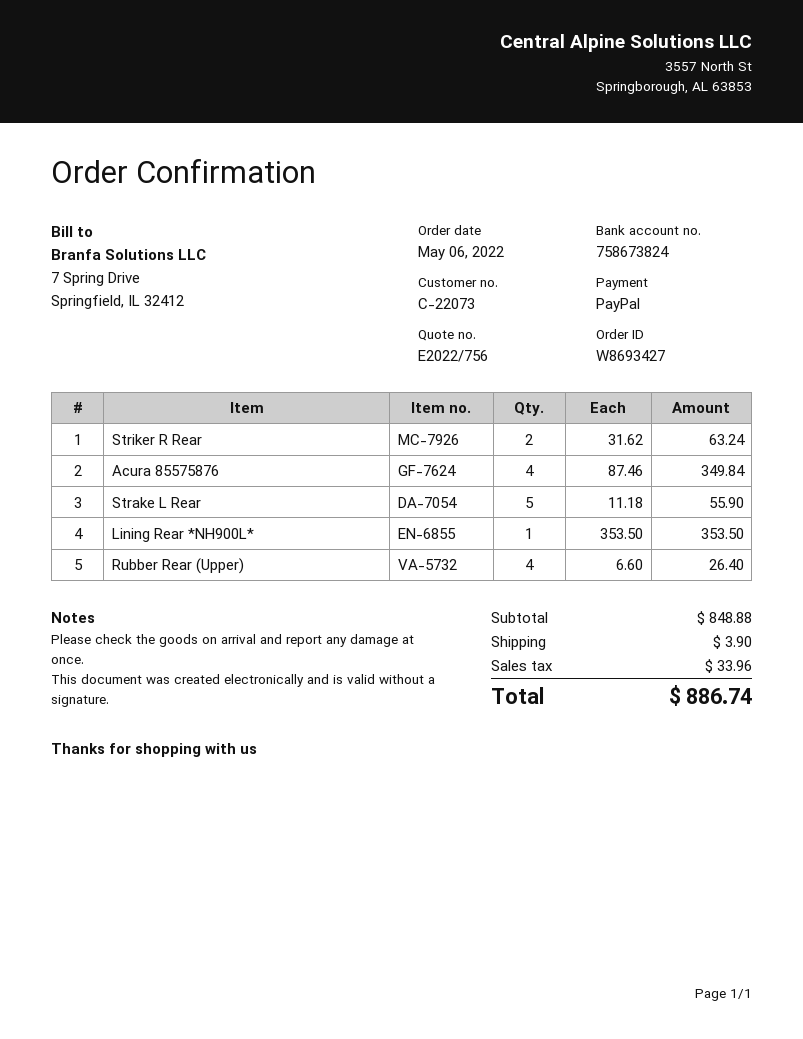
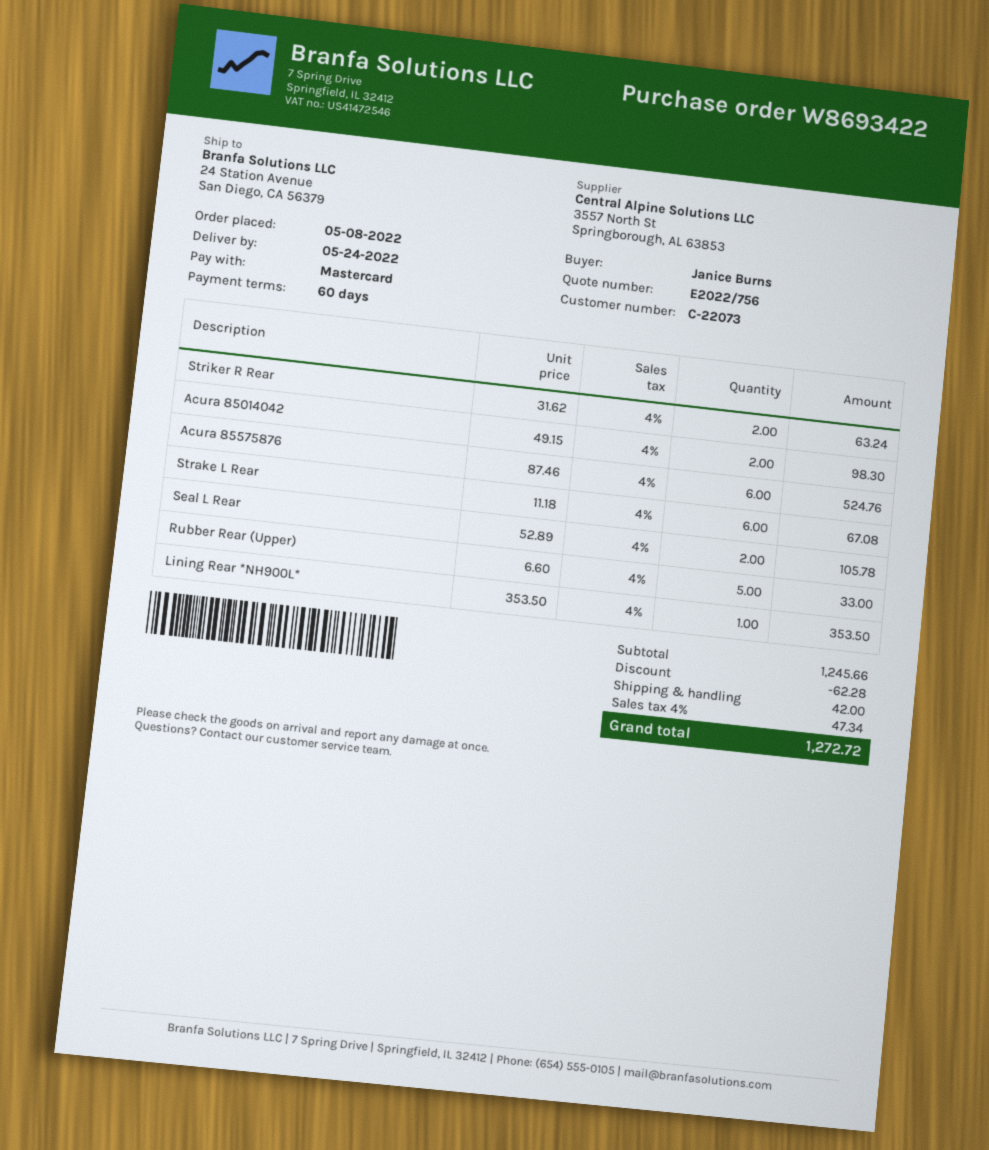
order number: W8693427 -> W8693422
order date: 2022-05-06 -> 2022-05-08
payment method: PayPal -> Mastercard
Acura 85575876: 4 x 87.46 = 349.84 -> 6 x 87.46 = 524.76
Strake L Rear: 5 x 11.18 = 55.90 -> 6 x 11.18 = 67.08
Rubber Rear (Upper): 4 x 6.60 = 26.40 -> 5 x 6.60 = 33.00
Acura 85014042: none -> 2 x 49.15 = 98.30
Seal L Rear: none -> 2 x 52.89 = 105.78
subtotal: 848.88 -> 1245.66
discount: none -> 62.28
shipping: 3.90 -> 42.00
tax: 33.96 -> 47.34
total: 886.74 -> 1272.72

